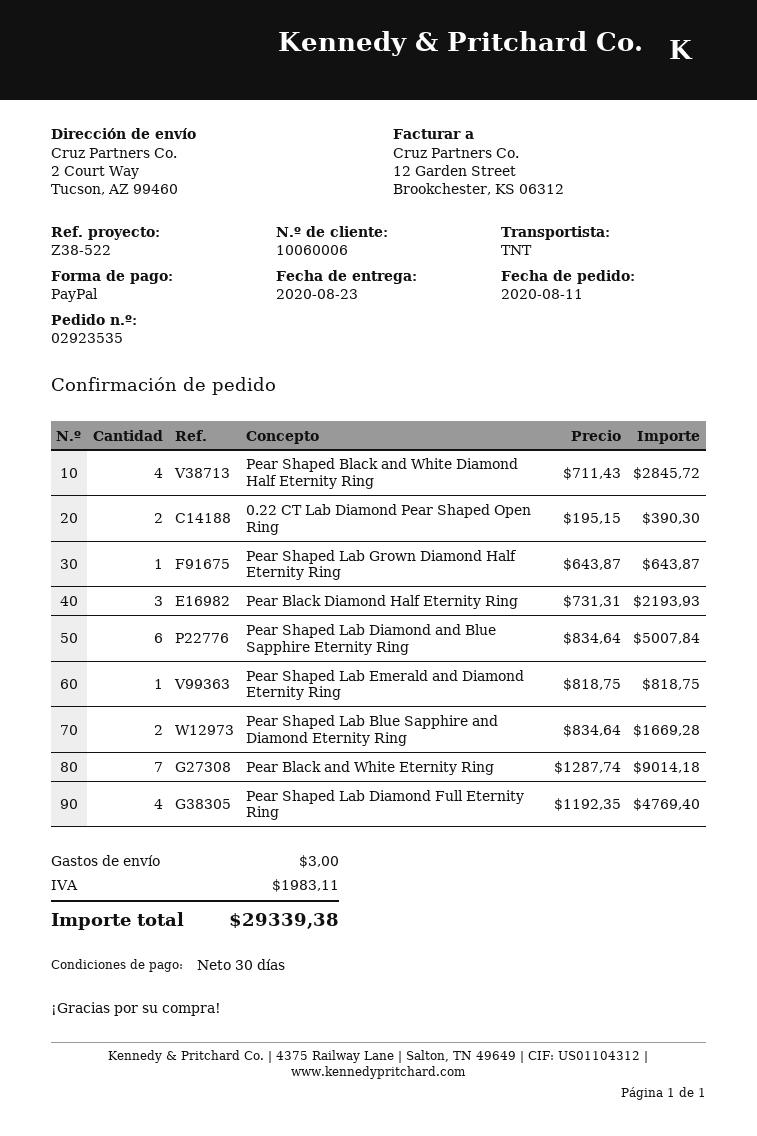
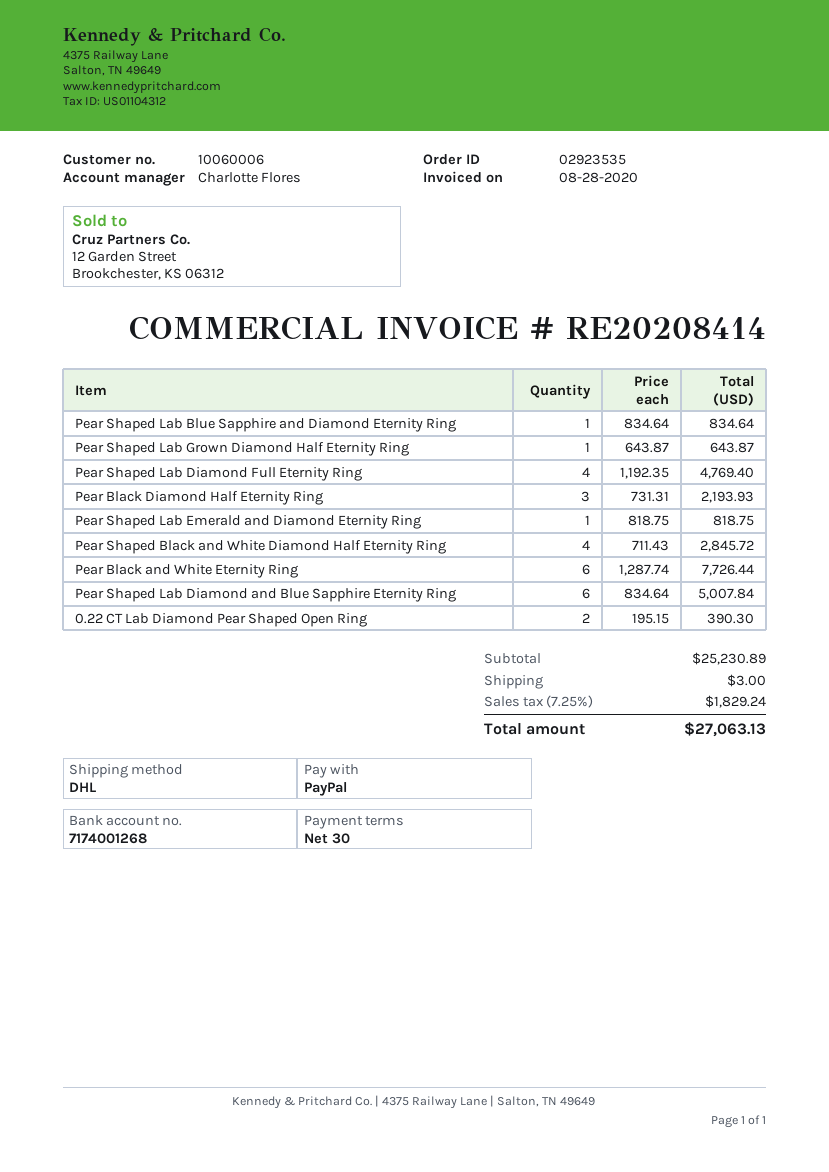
shipping method: TNT -> DHL
Pear Shaped Lab Blue Sapphire and Diamond Eternity Ring: 2 x 834.64 = 1669.28 -> 1 x 834.64 = 834.64
Pear Black and White Eternity Ring: 7 x 1287.74 = 9014.18 -> 6 x 1287.74 = 7726.44
tax: 1983.11 -> 1829.24
total: 29339.38 -> 27063.13

